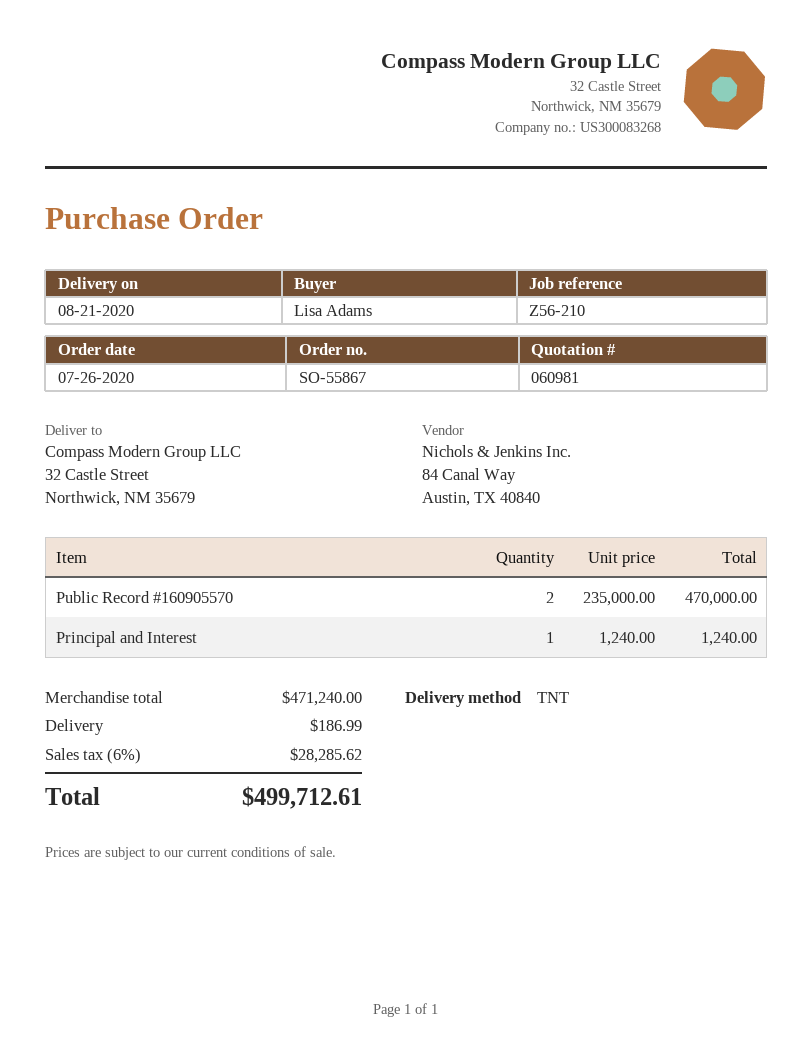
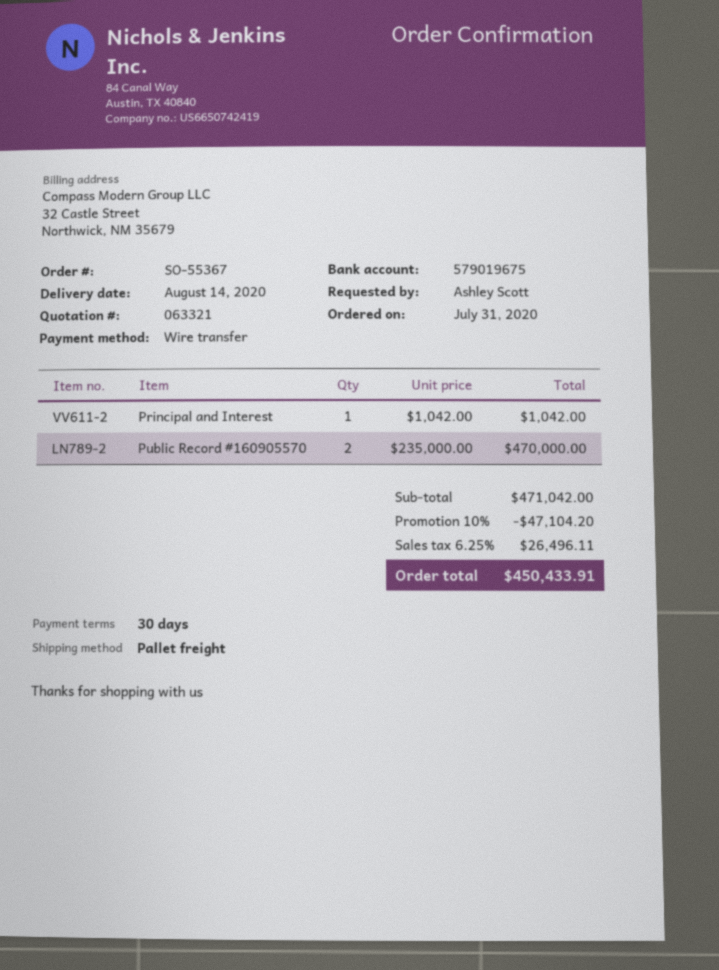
quote number: 060981 -> 063321
order number: SO-55867 -> SO-55367
order date: 2020-07-26 -> 2020-07-31
delivery date: 2020-08-21 -> 2020-08-14
ordered by: Lisa Adams -> Ashley Scott
shipping method: TNT -> pallet freight
Principal and Interest: 1 x 1240.00 = 1240.00 -> 1 x 1042.00 = 1042.00
subtotal: 471240.00 -> 471042.00
discount: none -> 10% = 47104.20
shipping: 186.99 -> none
tax: 6% = 28285.62 -> 6.25% = 26496.11
total: 499712.61 -> 450433.91

